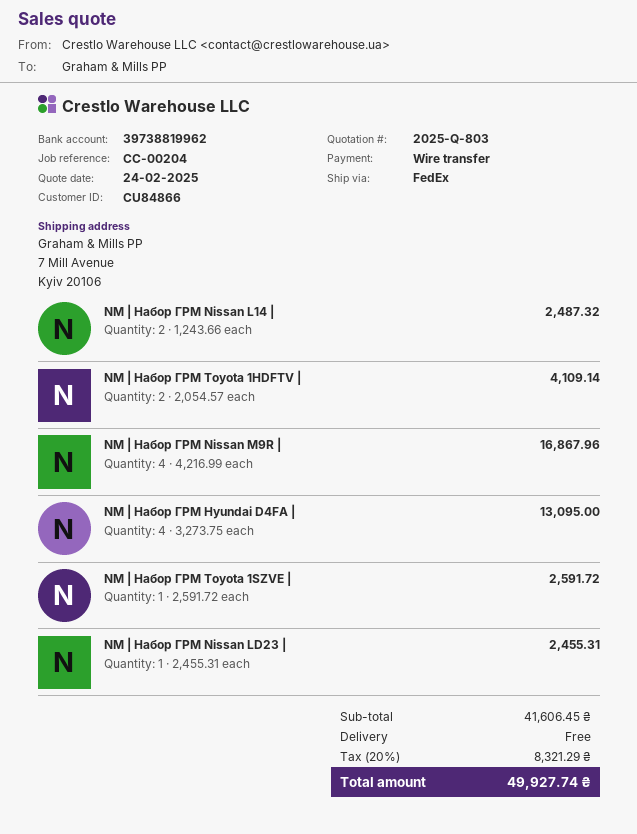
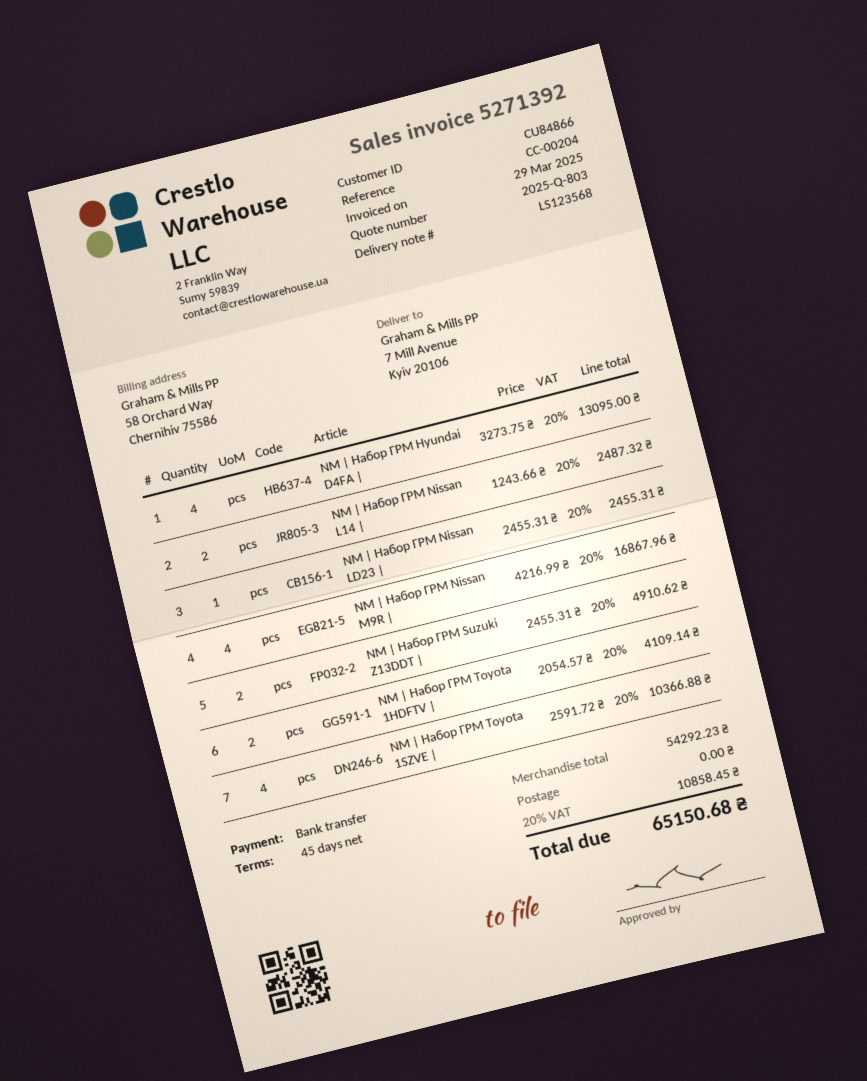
NM | Набор ГРМ Toyota 1SZVE |: 1 x 2591.72 = 2591.72 -> 4 x 2591.72 = 10366.88
NM | Набор ГРМ Suzuki Z13DDT |: none -> 2 x 2455.31 = 4910.62
subtotal: 41606.45 -> 54292.23
tax: 20% = 8321.29 -> 20% = 10858.45
total: 49927.74 -> 65150.68

